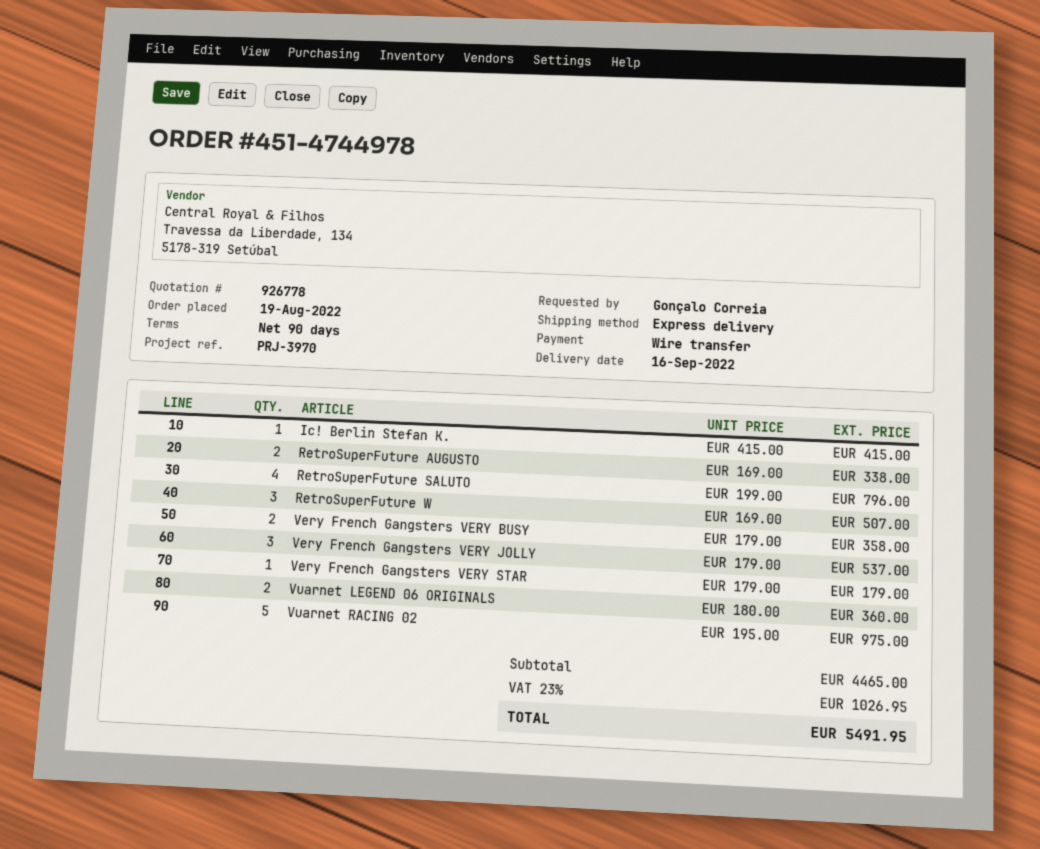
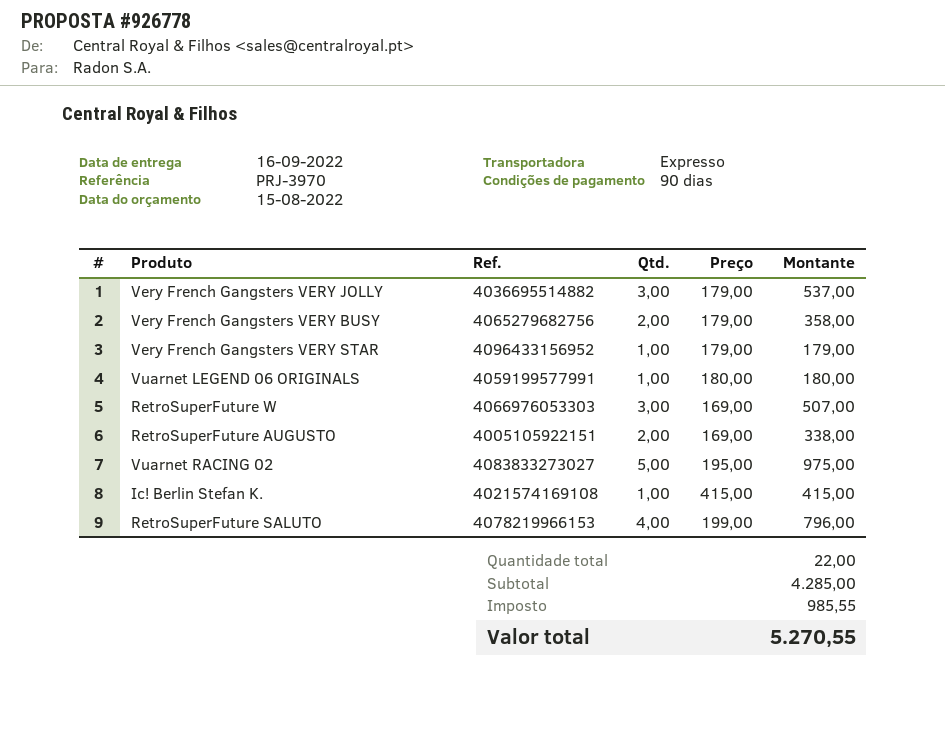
Vuarnet LEGEND 06 ORIGINALS: 2 x 180.00 = 360.00 -> 1 x 180.00 = 180.00
subtotal: 4465.00 -> 4285.00
tax: 1026.95 -> 985.55
total: 5491.95 -> 5270.55

